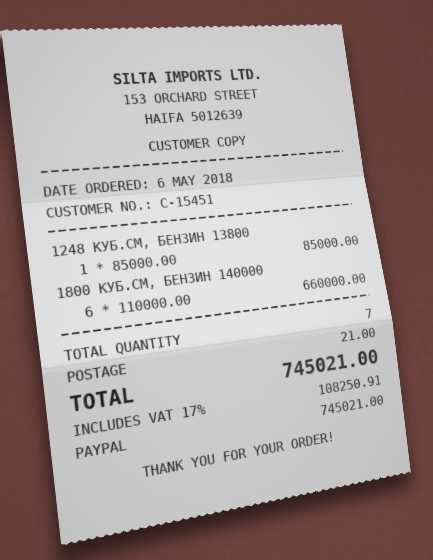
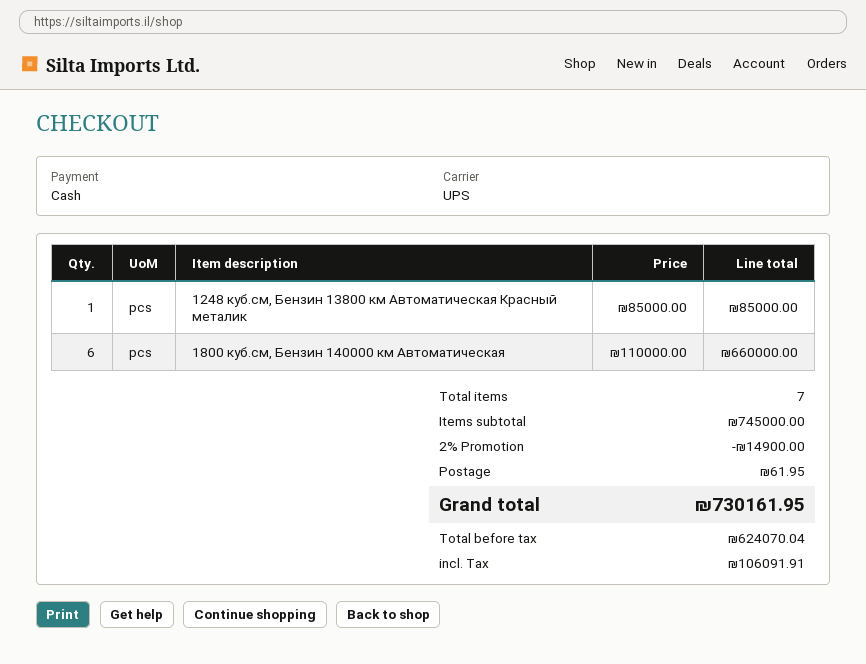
payment method: PayPal -> cash
discount: none -> 2% = 14900.00
shipping: 21.00 -> 61.95
tax: 108250.91 -> 106091.91
total: 745021.00 -> 730161.95

